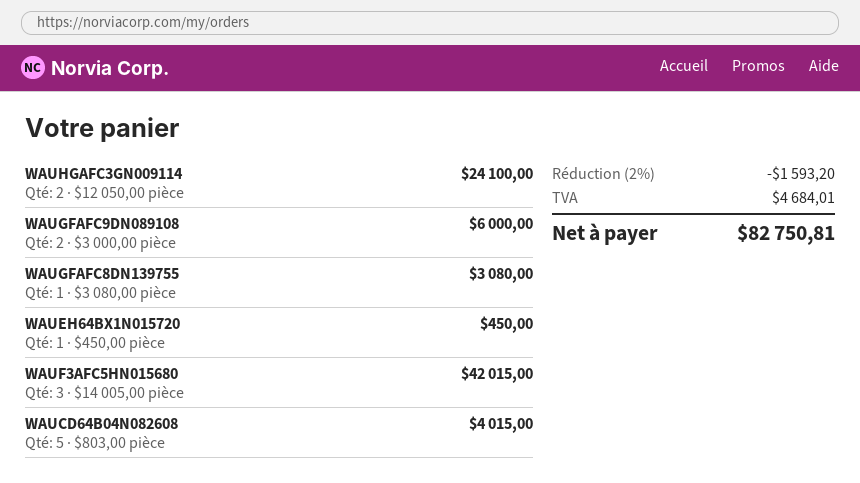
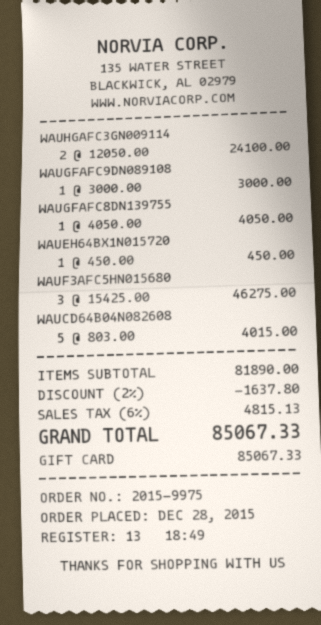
WAUGFAFC9DN089108: 2 x 3000.00 = 6000.00 -> 1 x 3000.00 = 3000.00
WAUGFAFC8DN139755: 1 x 3080.00 = 3080.00 -> 1 x 4050.00 = 4050.00
WAUF3AFC5HN015680: 3 x 14005.00 = 42015.00 -> 3 x 15425.00 = 46275.00
discount: 2% = 1593.20 -> 2% = 1637.80
tax: 4684.01 -> 4815.13
total: 82750.81 -> 85067.33

